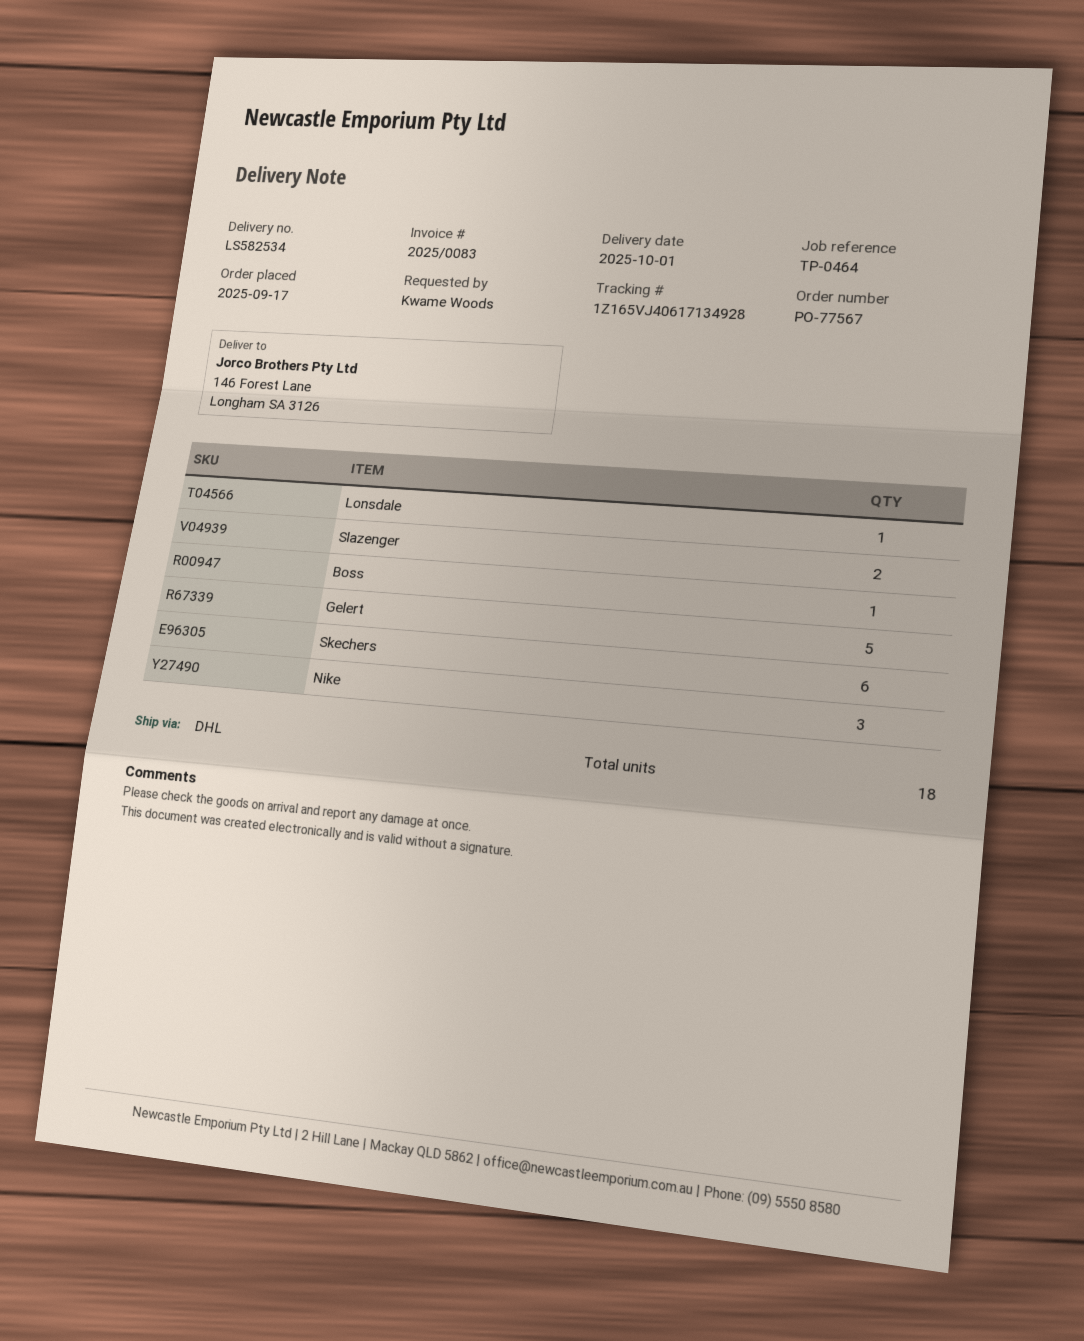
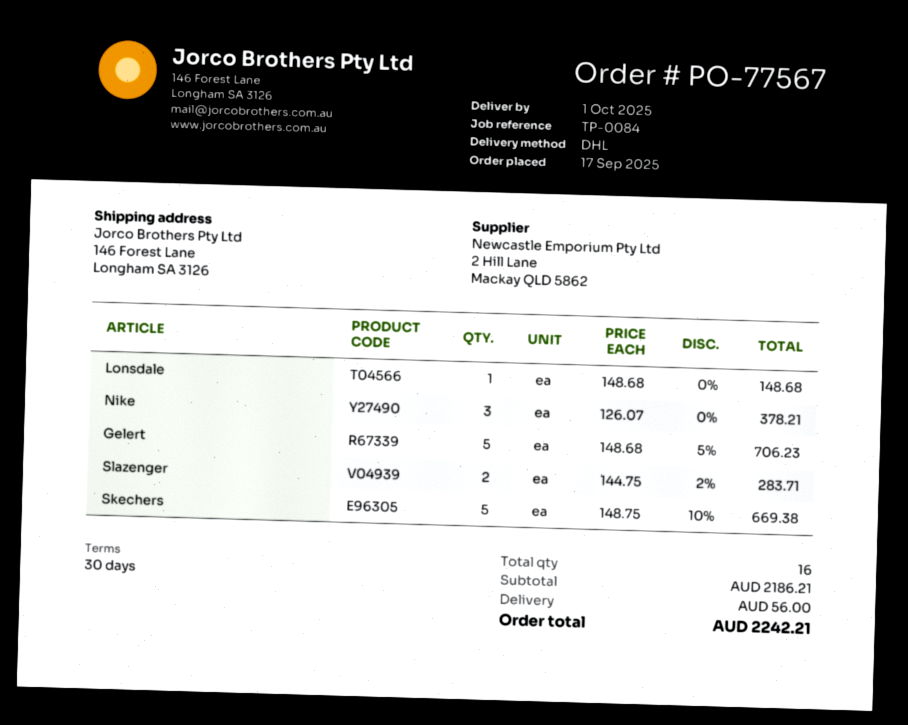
reference: TP-0464 -> TP-0084
Boss: 1 -> none
Skechers: 6 -> 5
total quantity: 18 -> 16

